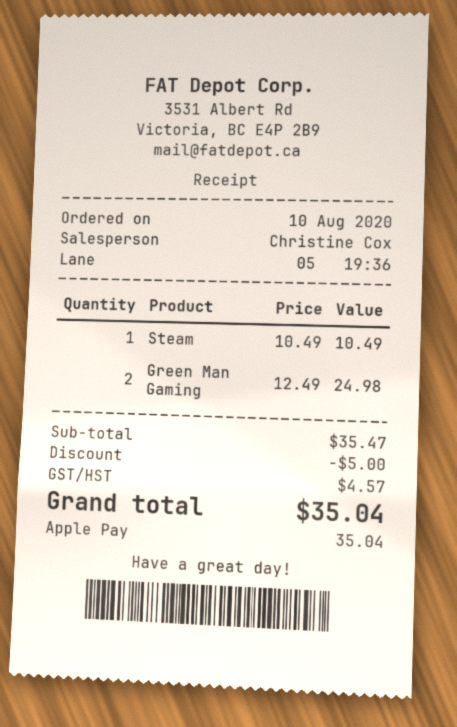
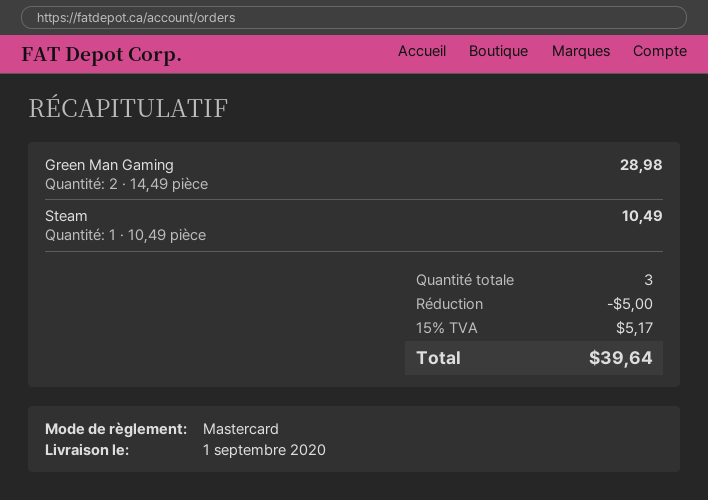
payment method: Apple Pay -> Mastercard
Green Man Gaming: 2 x 12.49 = 24.98 -> 2 x 14.49 = 28.98
tax: 4.57 -> 5.17
total: 35.04 -> 39.64

